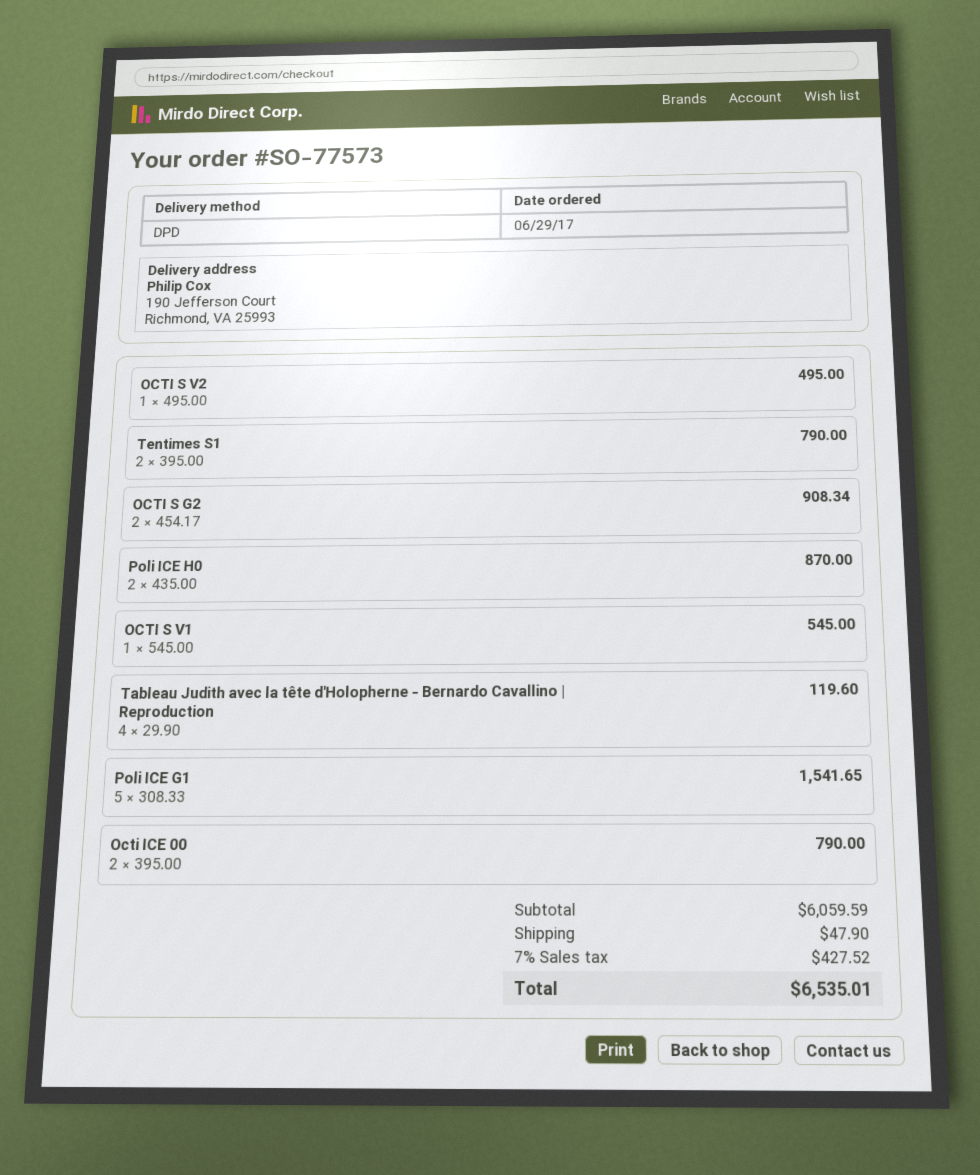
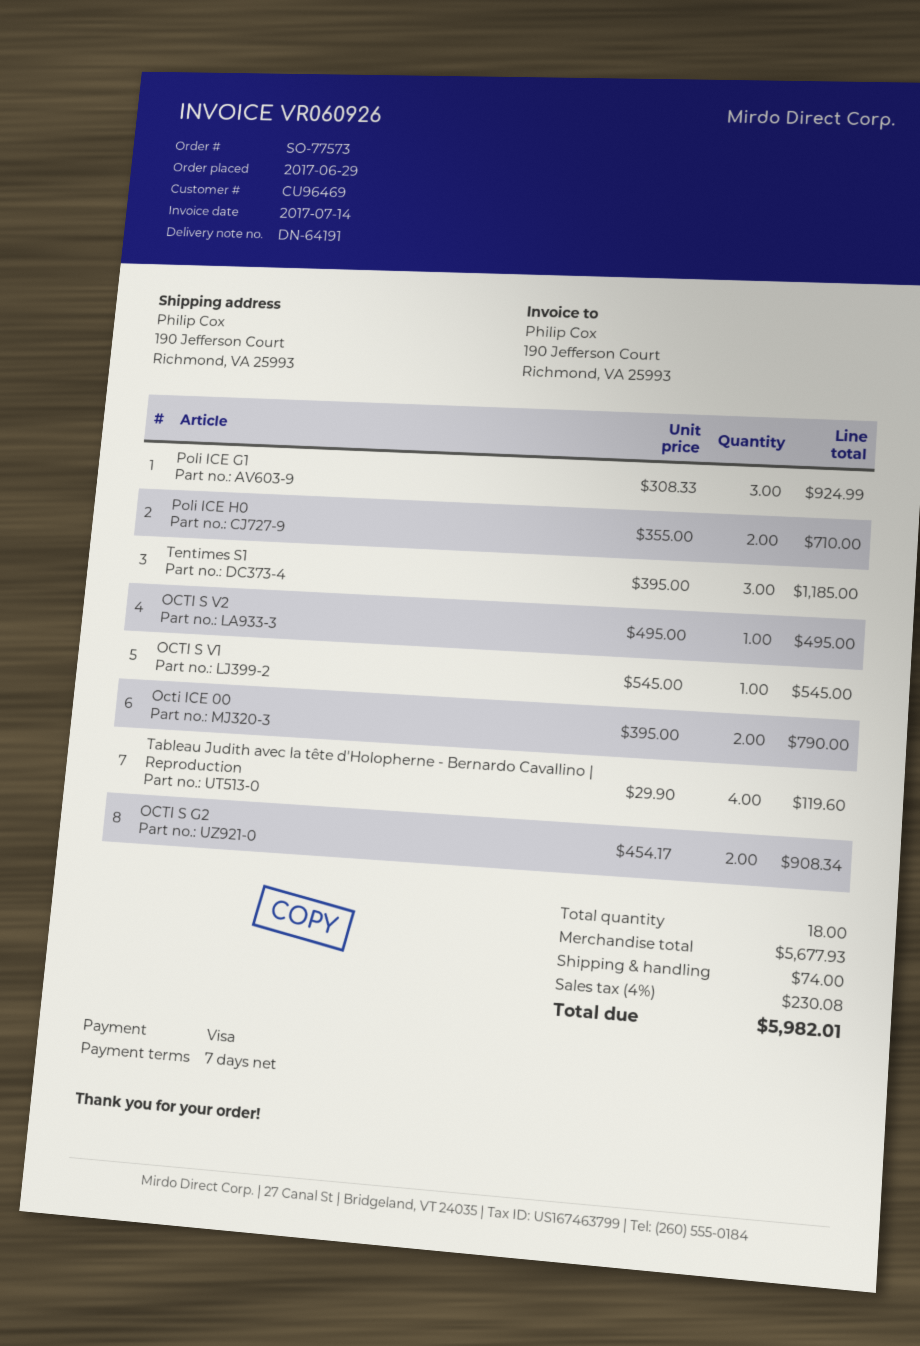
Tentimes S1: 2 x 395.00 = 790.00 -> 3 x 395.00 = 1185.00
Poli ICE H0: 2 x 435.00 = 870.00 -> 2 x 355.00 = 710.00
Poli ICE G1: 5 x 308.33 = 1541.65 -> 3 x 308.33 = 924.99
subtotal: 6059.59 -> 5677.93
shipping: 47.90 -> 74.00
tax: 7% = 427.52 -> 4% = 230.08
total: 6535.01 -> 5982.01

